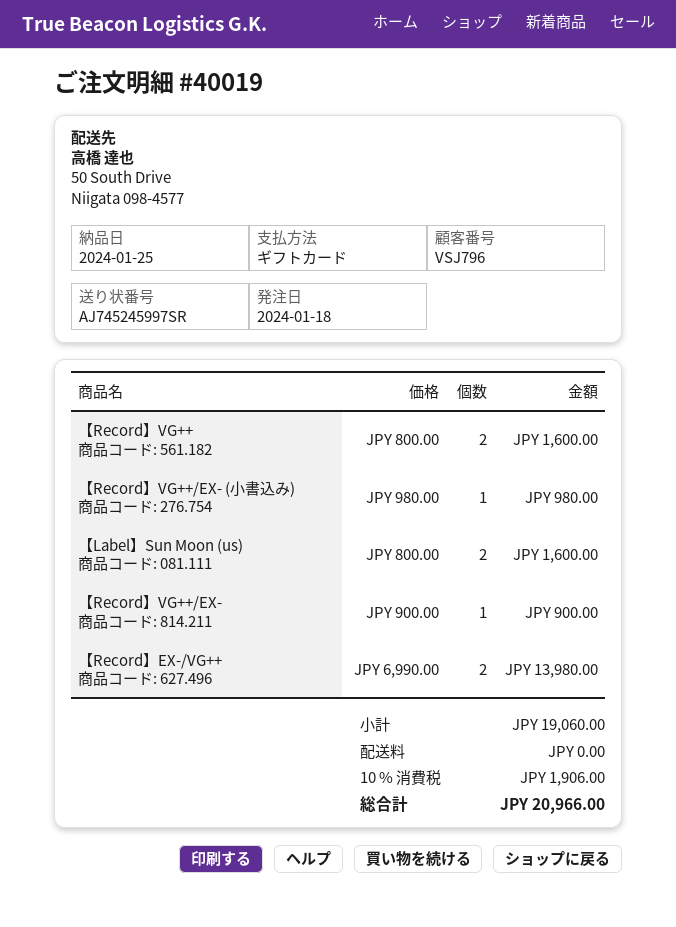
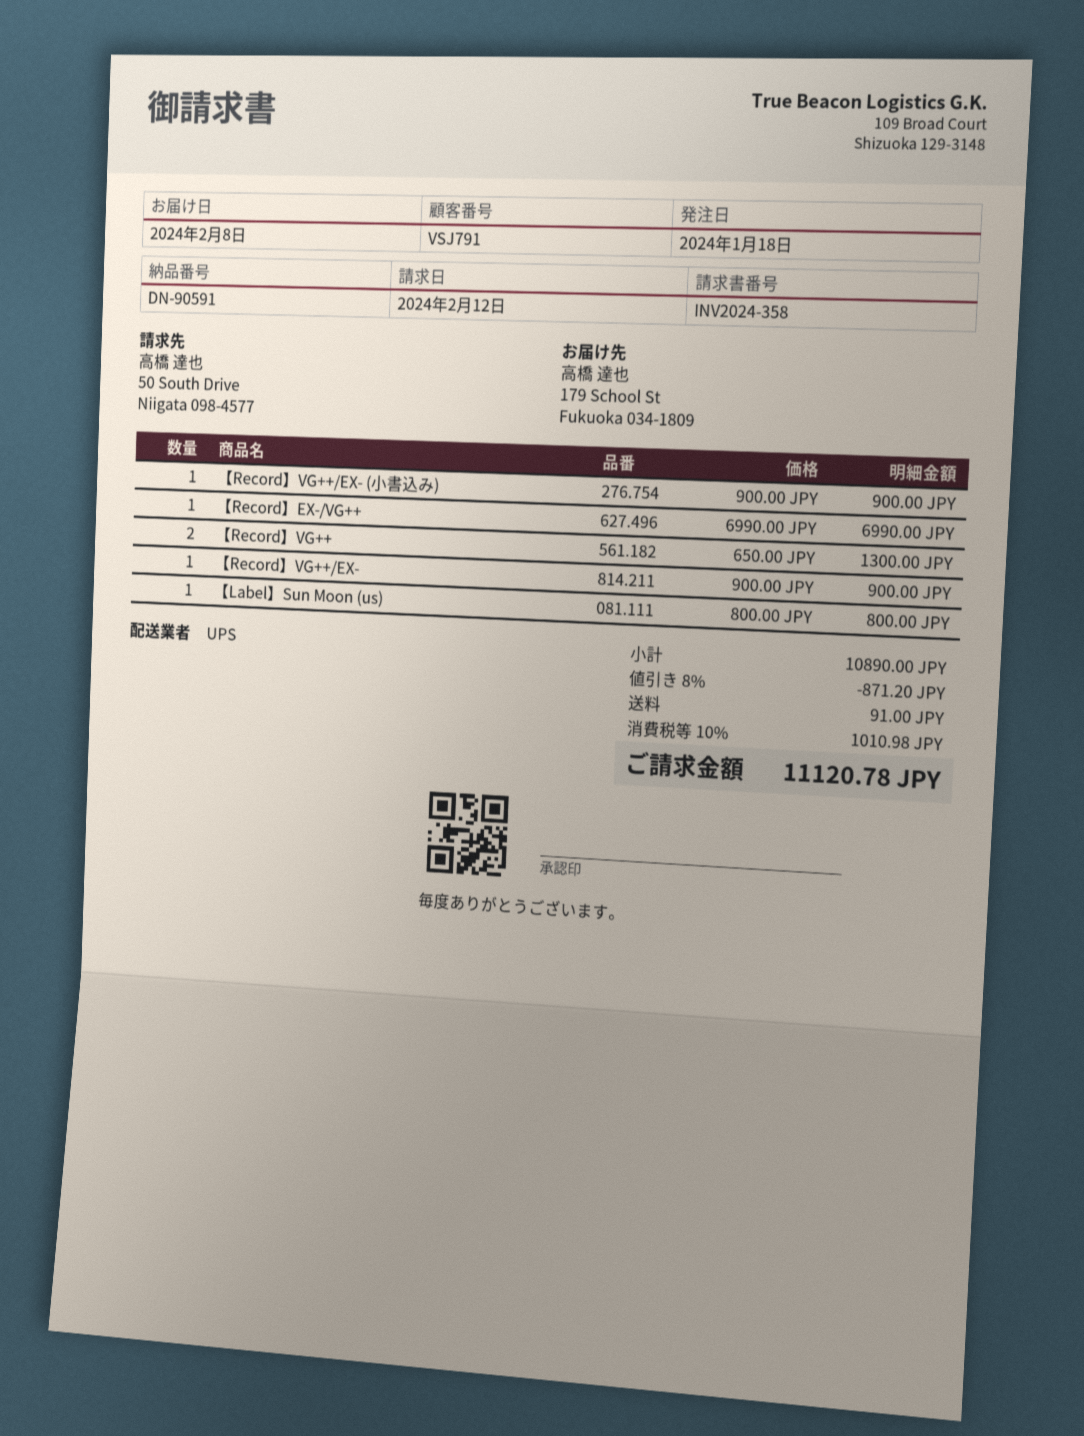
delivery date: 2024-01-25 -> 2024-02-08
customer number: VSJ796 -> VSJ791
ship to: 50 South Drive, Niigata 098-4577 -> 179 School St, Fukuoka 034-1809
【Record】VG++: 2 x 800.00 = 1600.00 -> 2 x 650.00 = 1300.00
【Record】VG++/EX- (小書込み): 1 x 980.00 = 980.00 -> 1 x 900.00 = 900.00
【Label】Sun Moon (us): 2 x 800.00 = 1600.00 -> 1 x 800.00 = 800.00
【Record】EX-/VG++: 2 x 6990.00 = 13980.00 -> 1 x 6990.00 = 6990.00
subtotal: 19060.00 -> 10890.00
discount: none -> 8% = 871.20
shipping: 0.00 -> 91.00
tax: 10% = 1906.00 -> 10% = 1010.98
total: 20966.00 -> 11120.78

